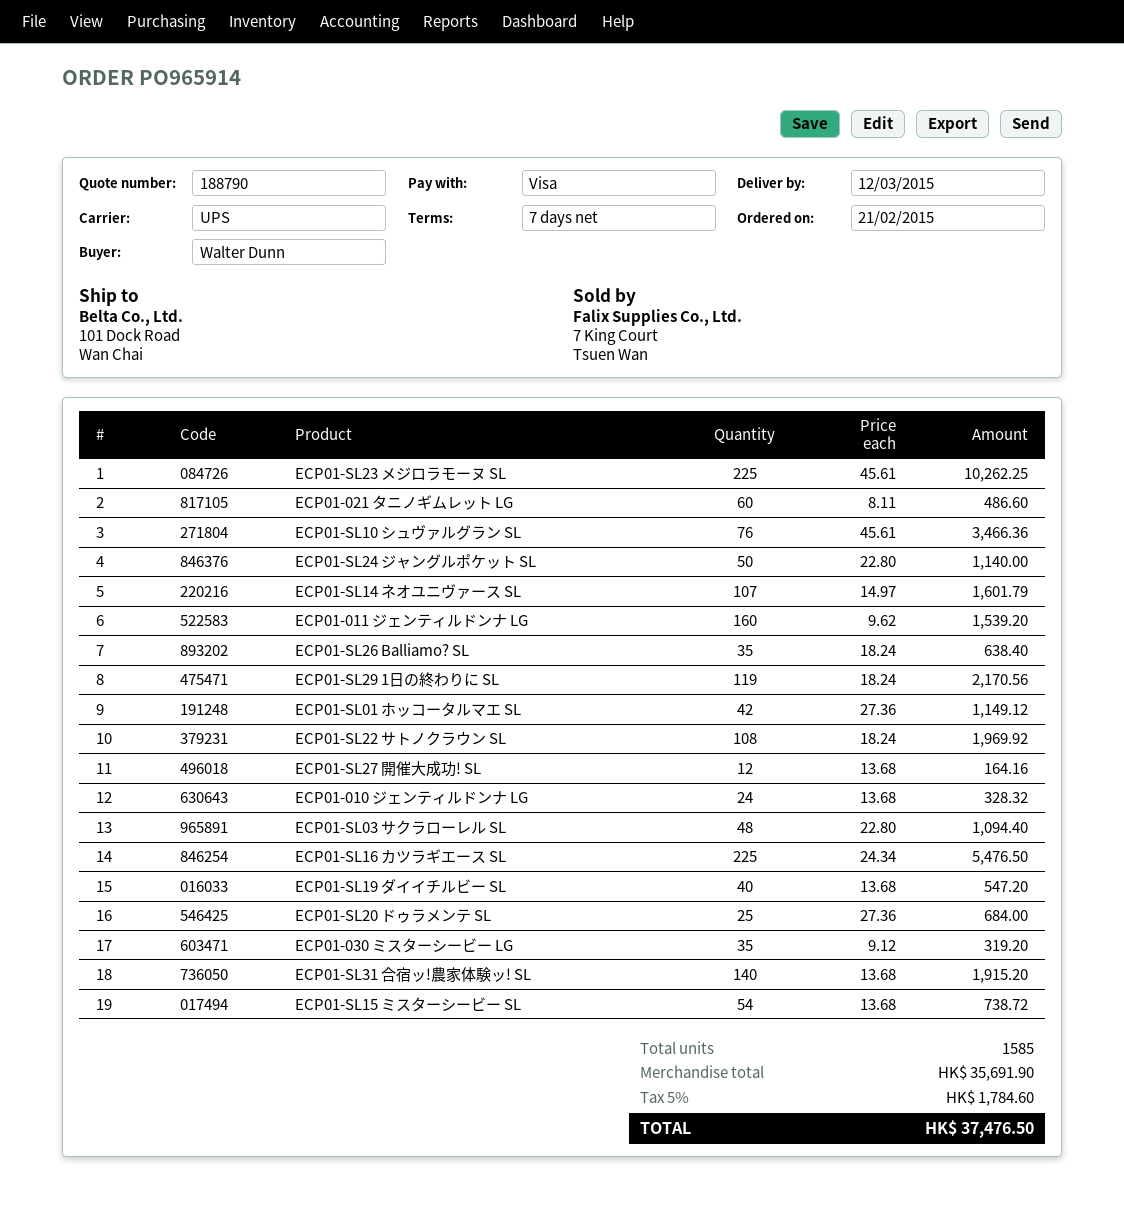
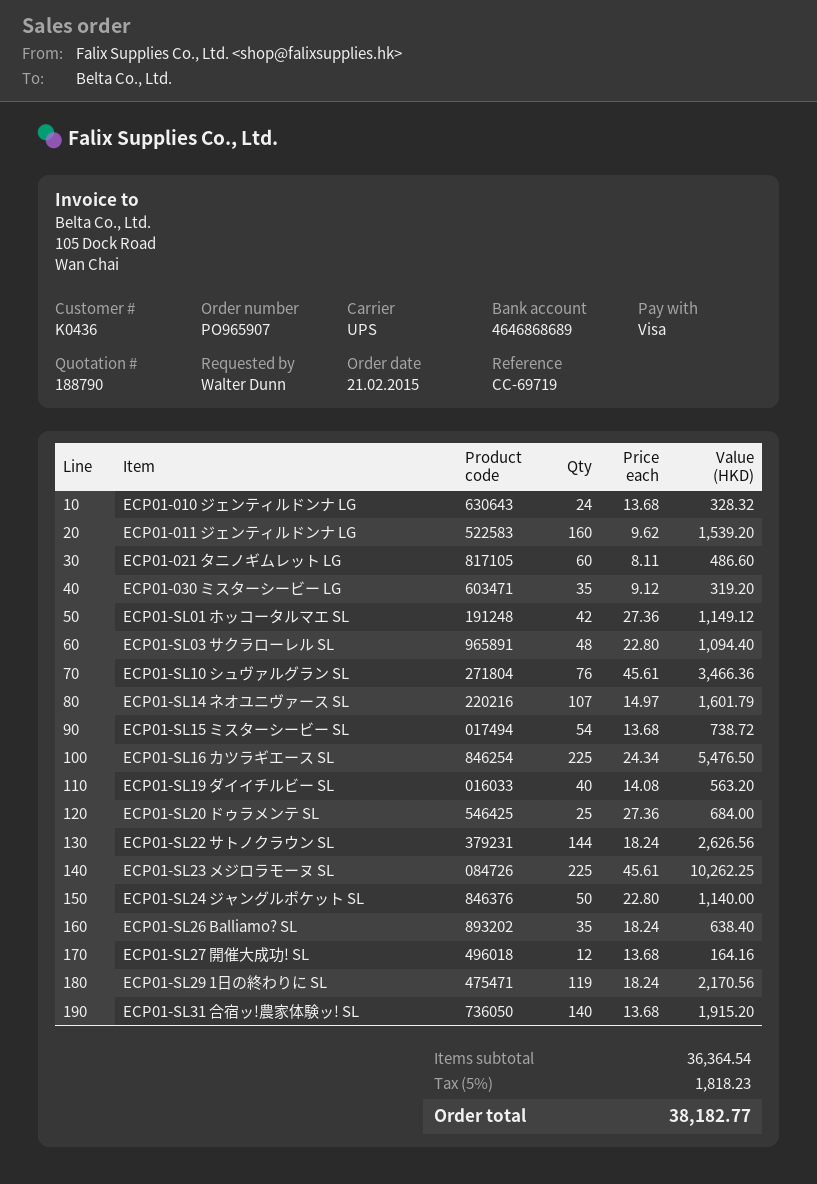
order number: PO965914 -> PO965907
ECP01-SL22 サトノクラウン SL: 108 x 18.24 = 1969.92 -> 144 x 18.24 = 2626.56
ECP01-SL19 ダイイチルビー SL: 40 x 13.68 = 547.20 -> 40 x 14.08 = 563.20
subtotal: 35691.90 -> 36364.54
tax: 5% = 1784.60 -> 5% = 1818.23
total: 37476.50 -> 38182.77

